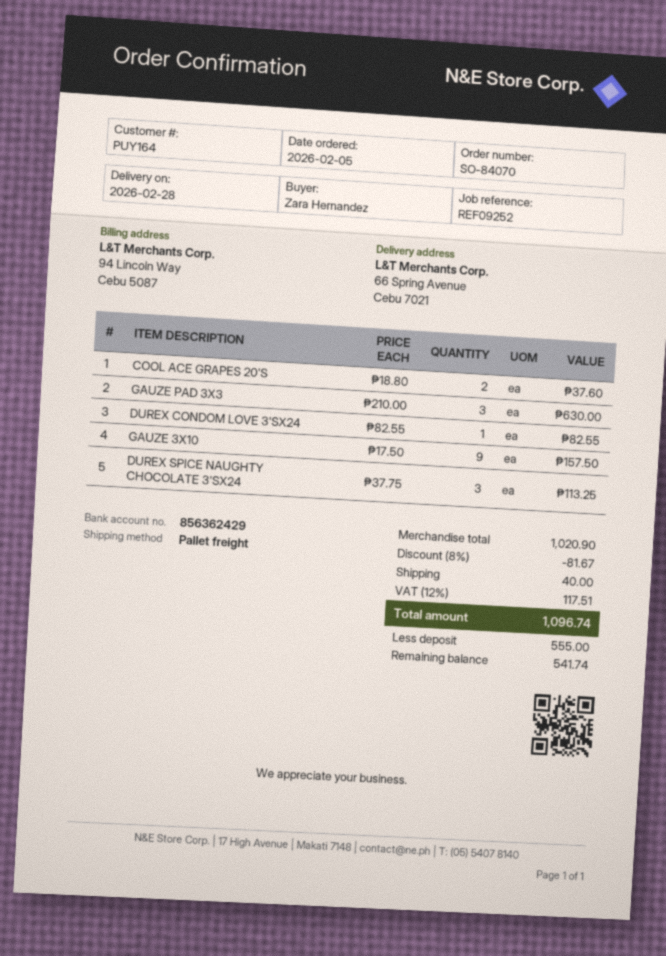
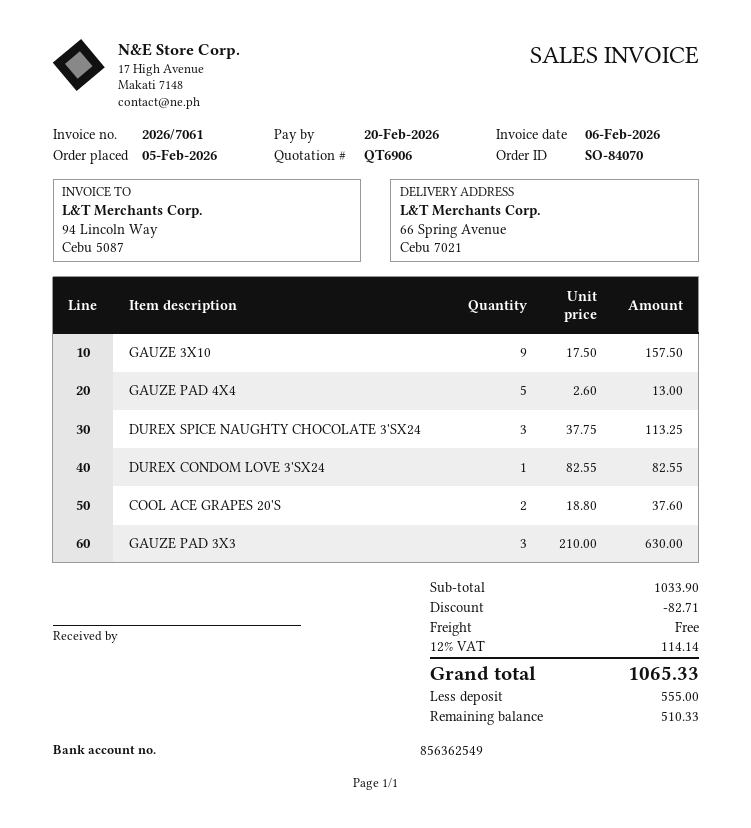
bank account: 856362429 -> 856362549
GAUZE PAD 4X4: none -> 5 x 2.60 = 13.00
subtotal: 1020.90 -> 1033.90
discount: 81.67 -> 82.71
shipping: 40.00 -> 0.00
tax: 12% = 117.51 -> 12% = 114.14
total: 1096.74 -> 1065.33
balance: 541.74 -> 510.33

